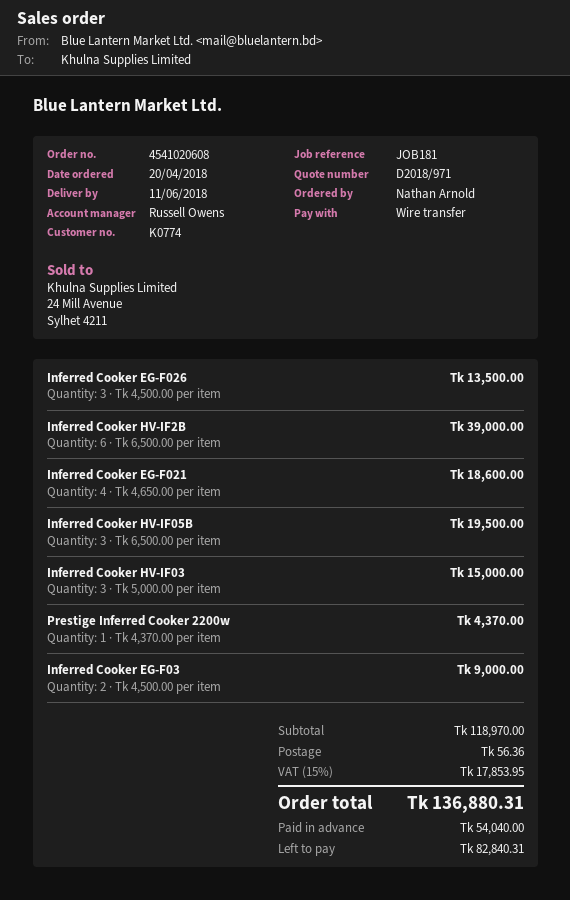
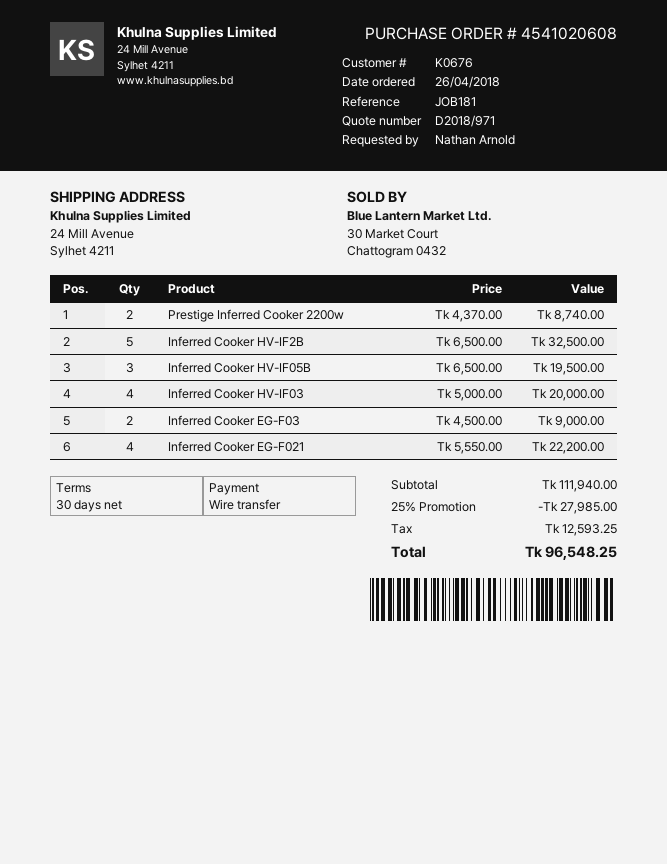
order date: 2018-04-20 -> 2018-04-26
customer number: K0774 -> K0676
Inferred Cooker EG-F026: 3 x 4500.00 = 13500.00 -> none
Inferred Cooker HV-IF2B: 6 x 6500.00 = 39000.00 -> 5 x 6500.00 = 32500.00
Inferred Cooker EG-F021: 4 x 4650.00 = 18600.00 -> 4 x 5550.00 = 22200.00
Inferred Cooker HV-IF03: 3 x 5000.00 = 15000.00 -> 4 x 5000.00 = 20000.00
Prestige Inferred Cooker 2200w: 1 x 4370.00 = 4370.00 -> 2 x 4370.00 = 8740.00
subtotal: 118970.00 -> 111940.00
discount: none -> 25% = 27985.00
shipping: 56.36 -> none
tax: 17853.95 -> 12593.25
total: 136880.31 -> 96548.25

